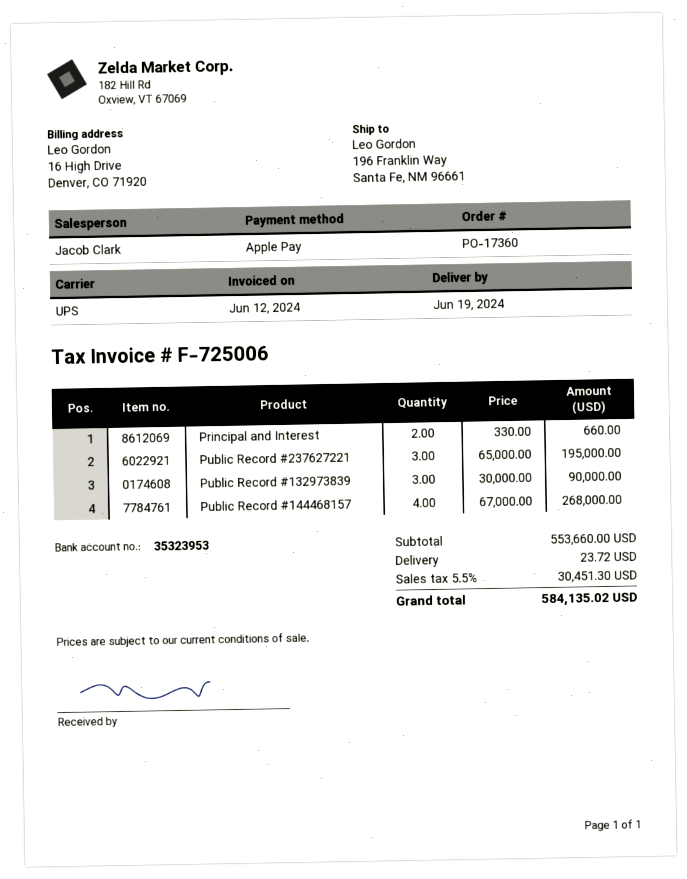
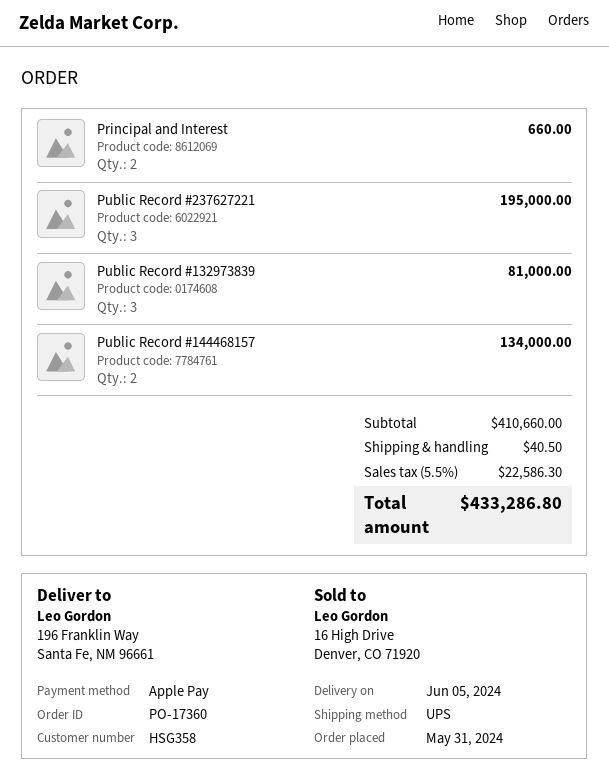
delivery date: 2024-06-19 -> 2024-06-05
Public Record #132973839: 3 for 90000.00 -> 3 for 81000.00
Public Record #144468157: 4 for 268000.00 -> 2 for 134000.00
subtotal: 553660.00 -> 410660.00
shipping: 23.72 -> 40.50
tax: 5.5% = 30451.30 -> 5.5% = 22586.30
total: 584135.02 -> 433286.80

